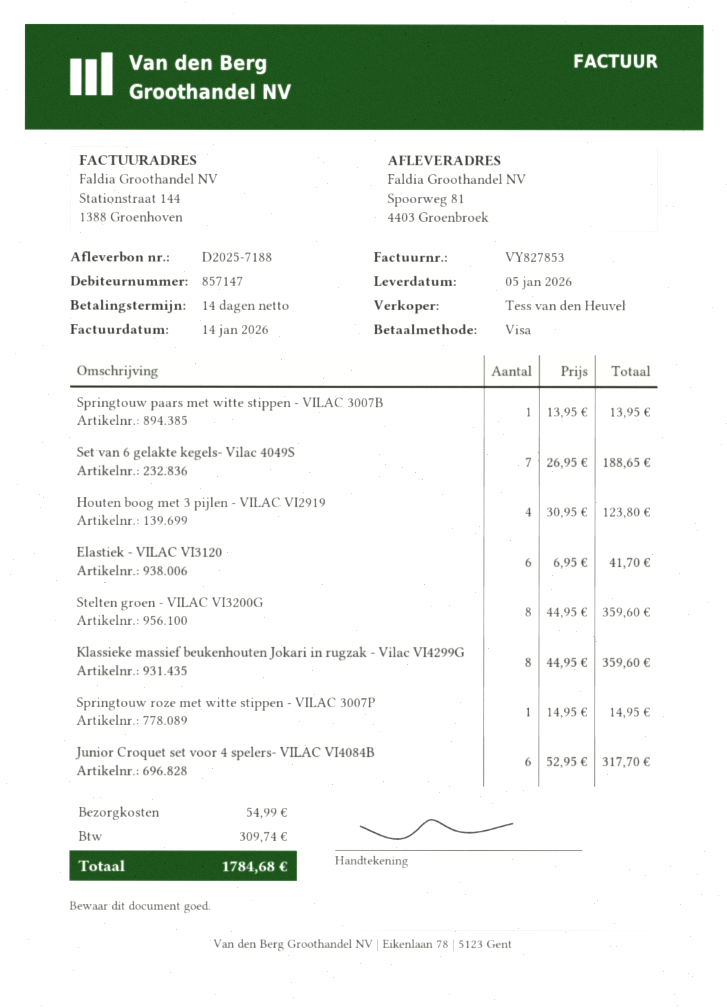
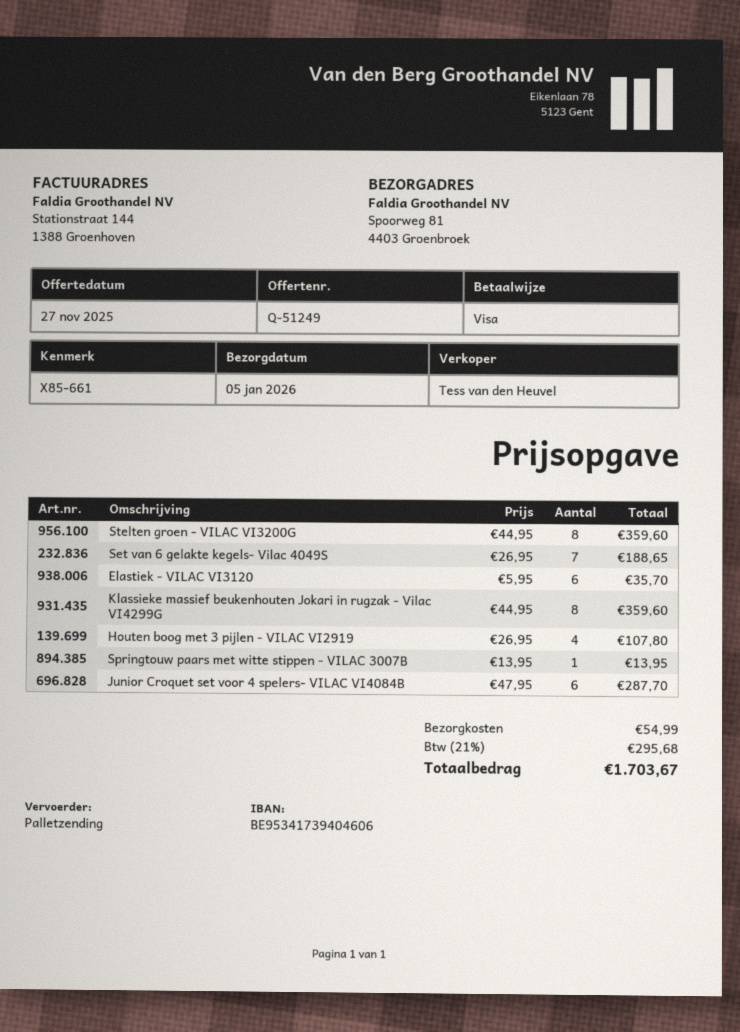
Houten boog met 3 pijlen - VILAC VI2919: 4 x 30.95 = 123.80 -> 4 x 26.95 = 107.80
Elastiek - VILAC VI3120: 6 x 6.95 = 41.70 -> 6 x 5.95 = 35.70
Springtouw roze met witte stippen - VILAC 3007P: 1 x 14.95 = 14.95 -> none
Junior Croquet set voor 4 spelers- VILAC VI4084B: 6 x 52.95 = 317.70 -> 6 x 47.95 = 287.70
tax: 309.74 -> 295.68
total: 1784.68 -> 1703.67

